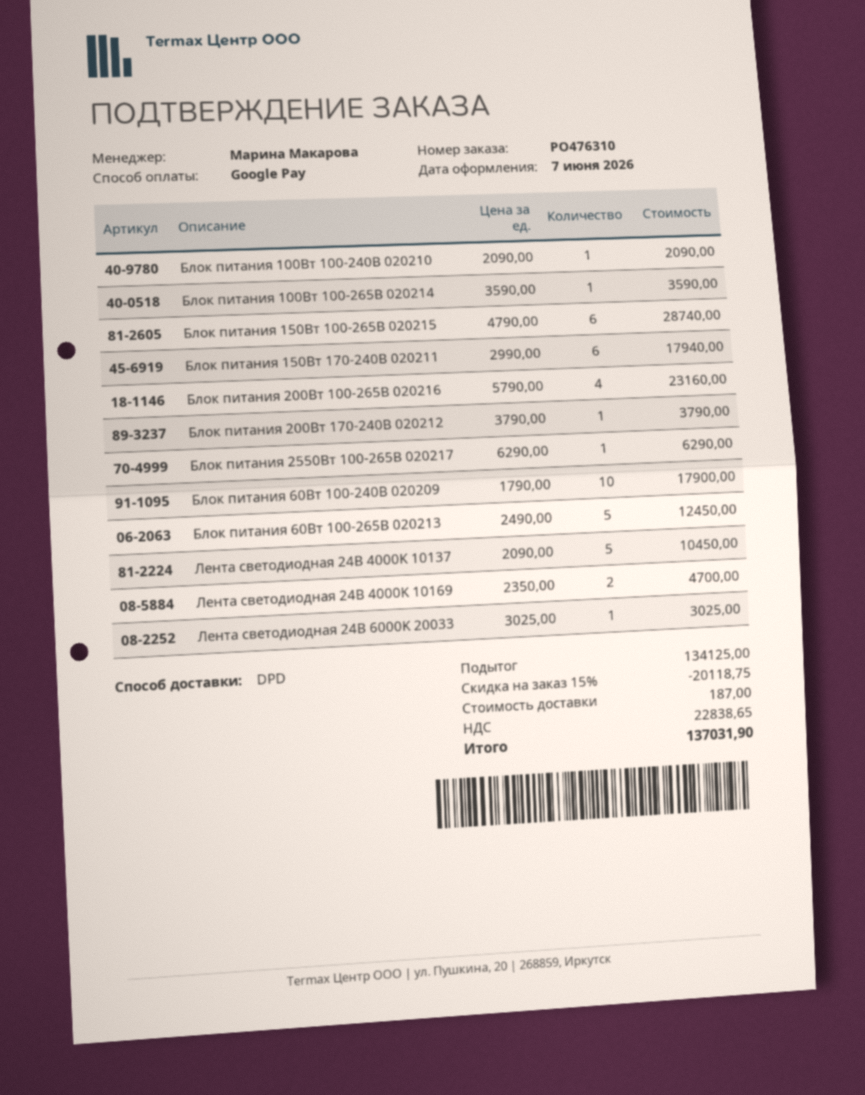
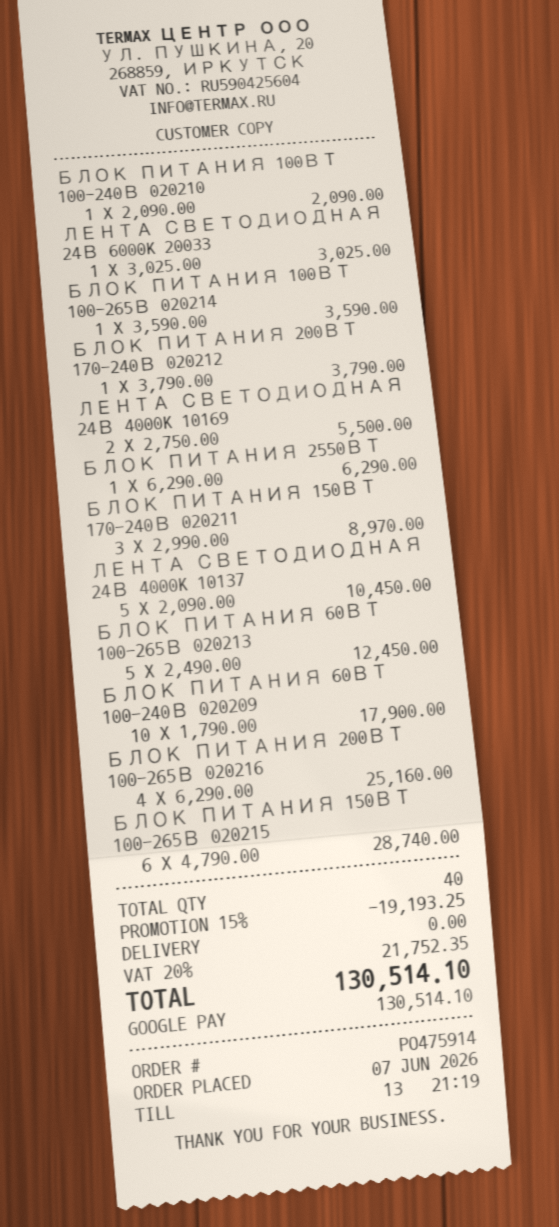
order number: PO476310 -> PO475914
Блок питания 150Вт 170-240В 020211: 6 x 2990.00 = 17940.00 -> 3 x 2990.00 = 8970.00
Блок питания 200Вт 100-265В 020216: 4 x 5790.00 = 23160.00 -> 4 x 6290.00 = 25160.00
Лента светодиодная 24В 4000K 10169: 2 x 2350.00 = 4700.00 -> 2 x 2750.00 = 5500.00
discount: 15% = 20118.75 -> 15% = 19193.25
shipping: 187.00 -> 0.00
tax: 22838.65 -> 21752.35
total: 137031.90 -> 130514.10

